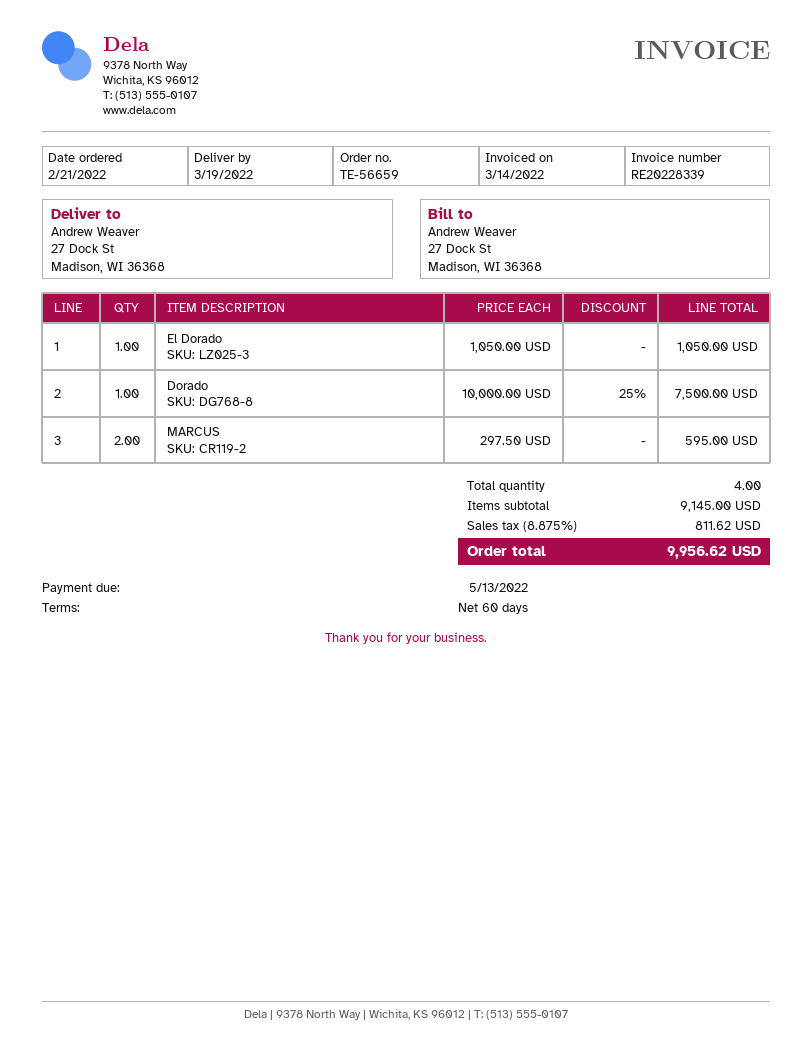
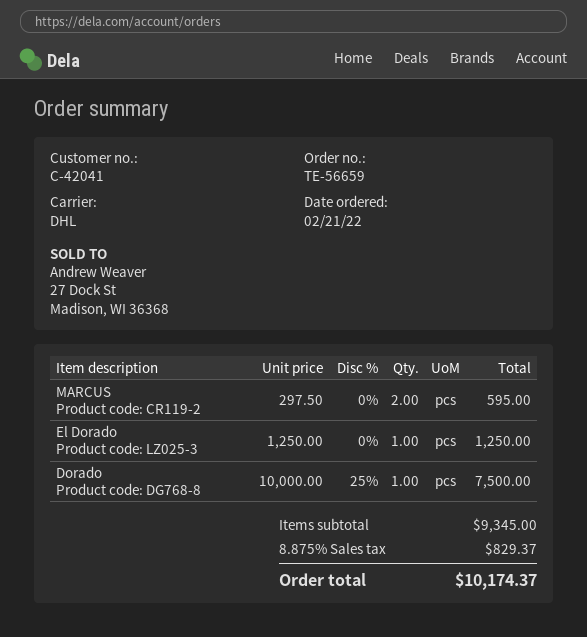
El Dorado: 1 x 1050.00 = 1050.00 -> 1 x 1250.00 = 1250.00
subtotal: 9145.00 -> 9345.00
tax: 8.875% = 811.62 -> 8.875% = 829.37
total: 9956.62 -> 10174.37

